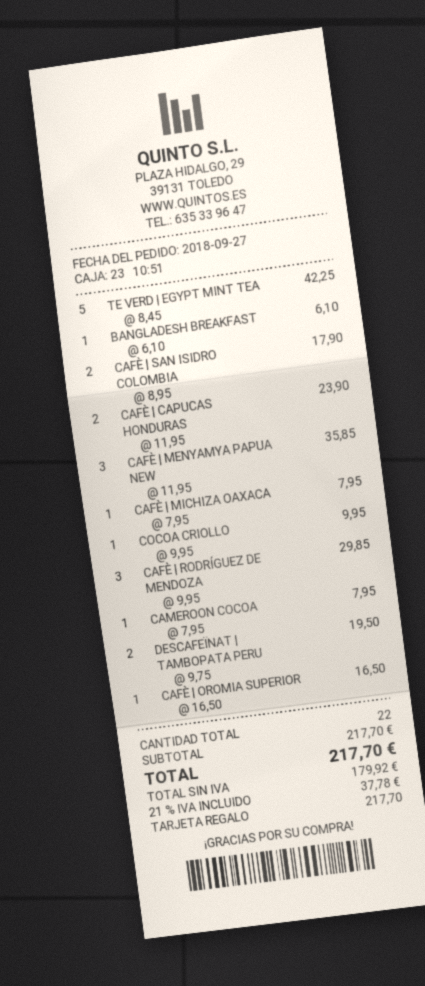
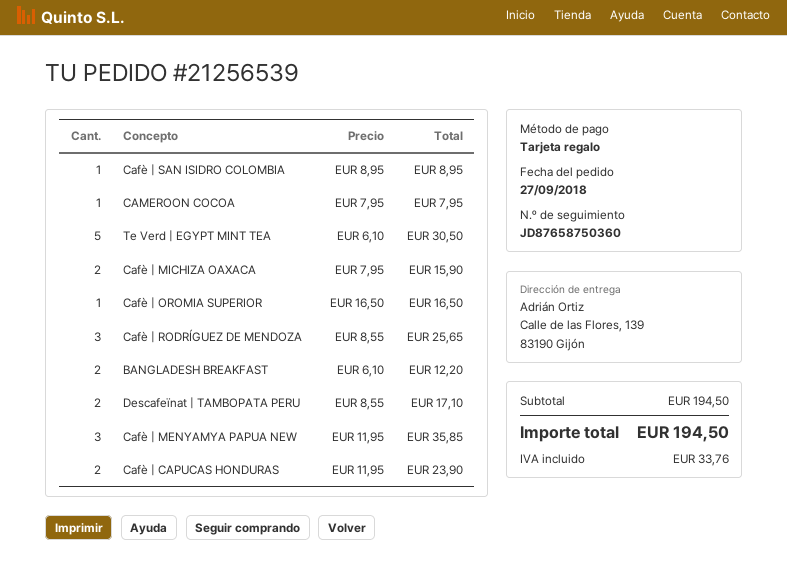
TE VERD | EGYPT MINT TEA: 5 x 8.45 = 42.25 -> 5 x 6.10 = 30.50
BANGLADESH BREAKFAST: 1 x 6.10 = 6.10 -> 2 x 6.10 = 12.20
CAFÈ | SAN ISIDRO COLOMBIA: 2 x 8.95 = 17.90 -> 1 x 8.95 = 8.95
CAFÈ | MICHIZA OAXACA: 1 x 7.95 = 7.95 -> 2 x 7.95 = 15.90
COCOA CRIOLLO: 1 x 9.95 = 9.95 -> none
CAFÈ | RODRÍGUEZ DE MENDOZA: 3 x 9.95 = 29.85 -> 3 x 8.55 = 25.65
DESCAFEÏNAT | TAMBOPATA PERU: 2 x 9.75 = 19.50 -> 2 x 8.55 = 17.10
subtotal: 217.70 -> 194.50
tax: 37.78 -> 33.76
total: 217.70 -> 194.50

